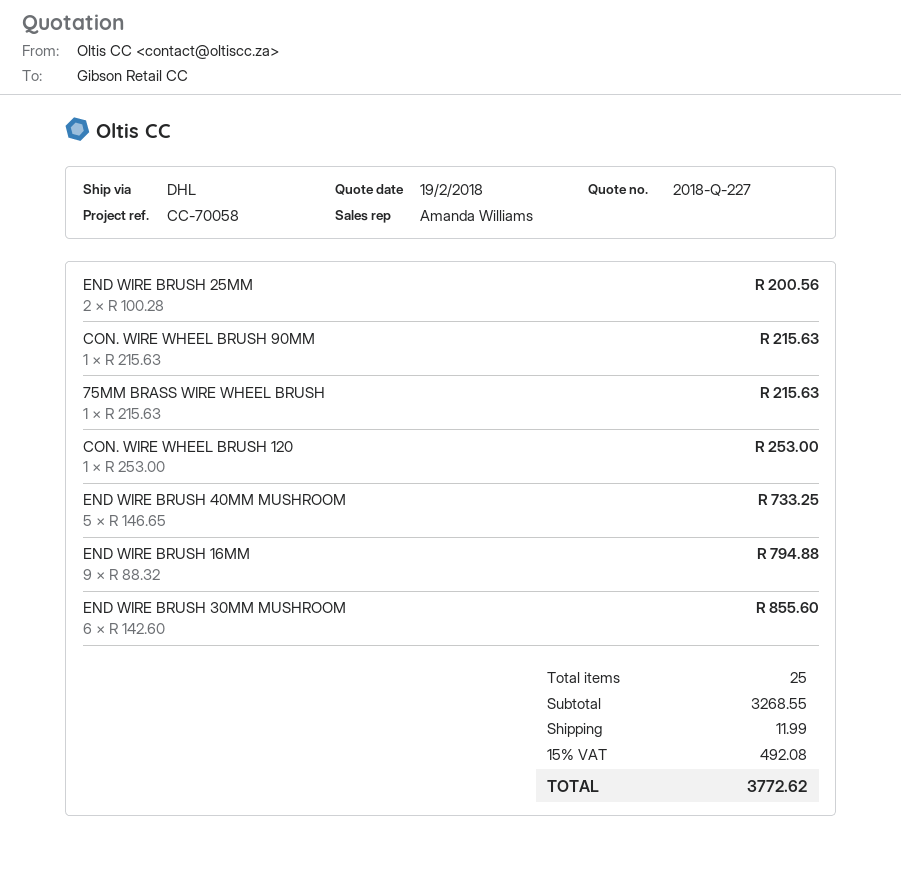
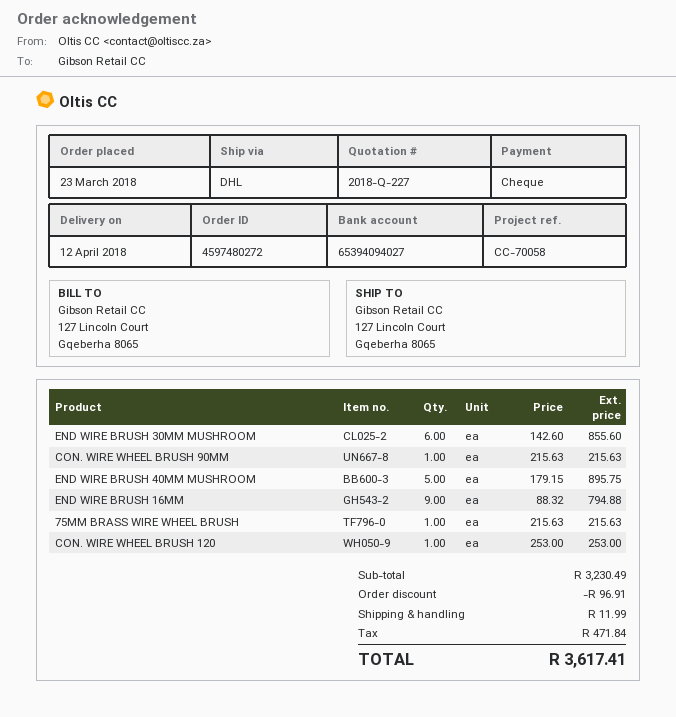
END WIRE BRUSH 25MM: 2 x 100.28 = 200.56 -> none
END WIRE BRUSH 40MM MUSHROOM: 5 x 146.65 = 733.25 -> 5 x 179.15 = 895.75
subtotal: 3268.55 -> 3230.49
discount: none -> 96.91
tax: 492.08 -> 471.84
total: 3772.62 -> 3617.41

